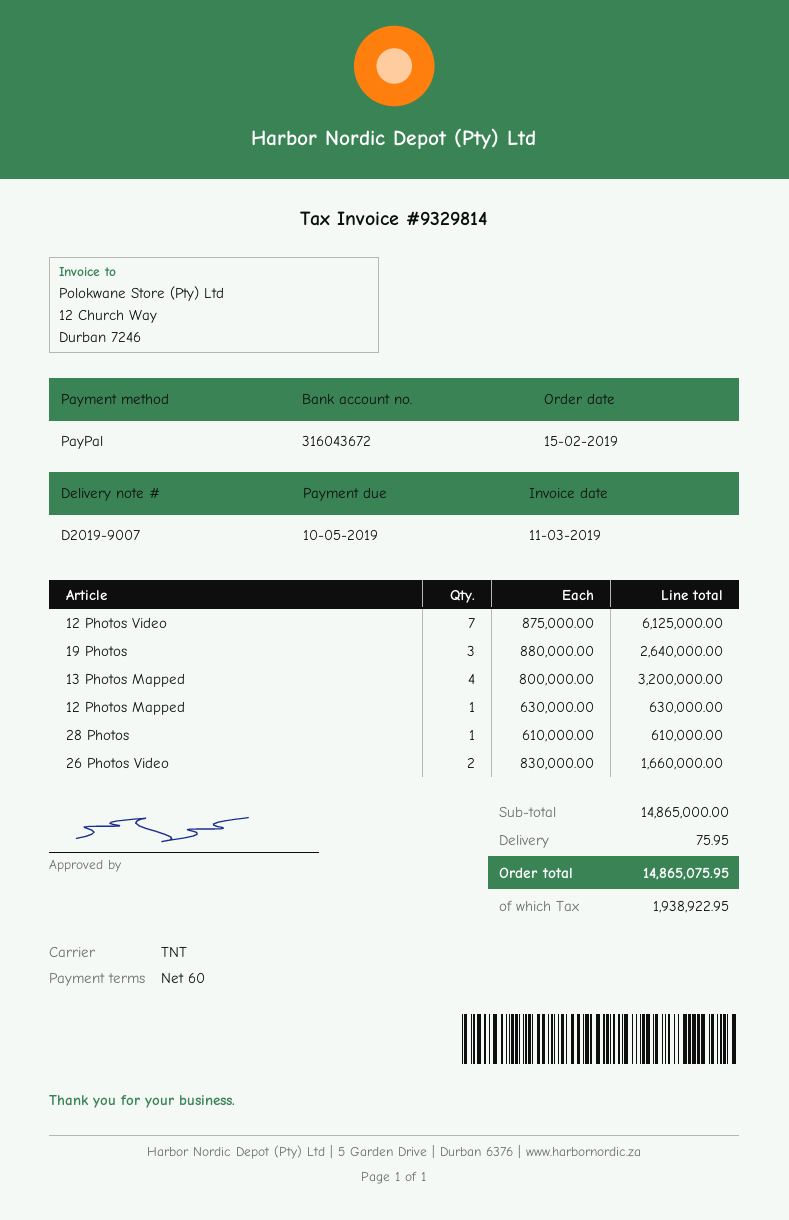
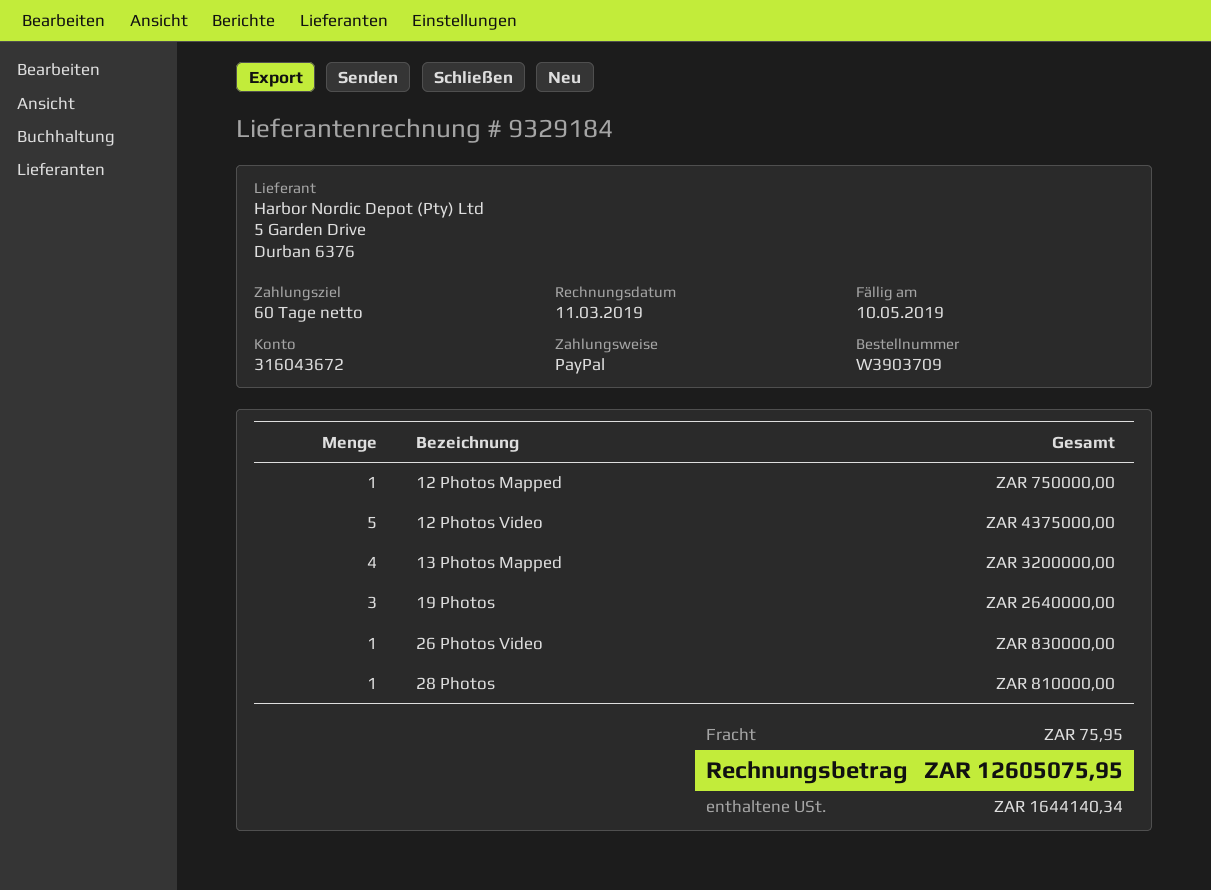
invoice number: 9329814 -> 9329184
12 Photos Video: 7 for 6125000.00 -> 5 for 4375000.00
12 Photos Mapped: 1 for 630000.00 -> 1 for 750000.00
28 Photos: 1 for 610000.00 -> 1 for 810000.00
26 Photos Video: 2 for 1660000.00 -> 1 for 830000.00
tax: 1938922.95 -> 1644140.34
total: 14865075.95 -> 12605075.95

